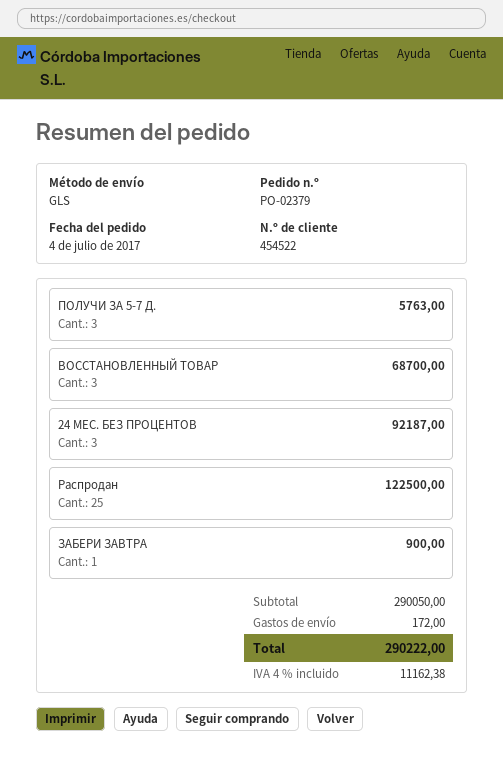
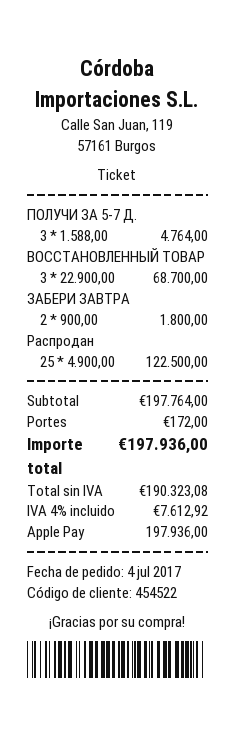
ПОЛУЧИ ЗА 5-7 Д.: 3 for 5763.00 -> 3 for 4764.00
24 МЕС. БЕЗ ПРОЦЕНТОВ: 3 for 92187.00 -> none
ЗАБЕРИ ЗАВТРА: 1 for 900.00 -> 2 for 1800.00
subtotal: 290050.00 -> 197764.00
tax: 4% = 11162.38 -> 4% = 7612.92
total: 290222.00 -> 197936.00

